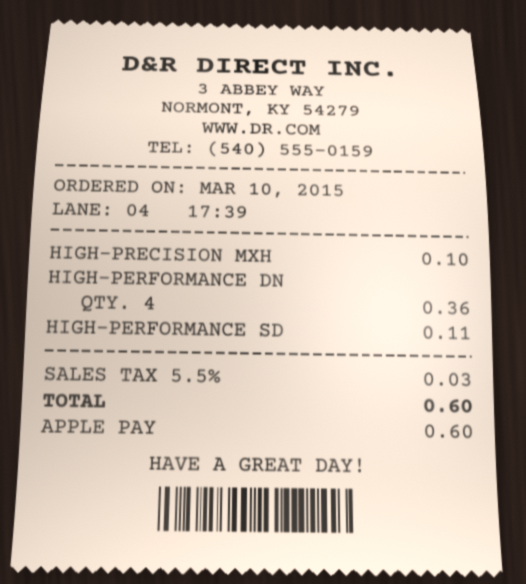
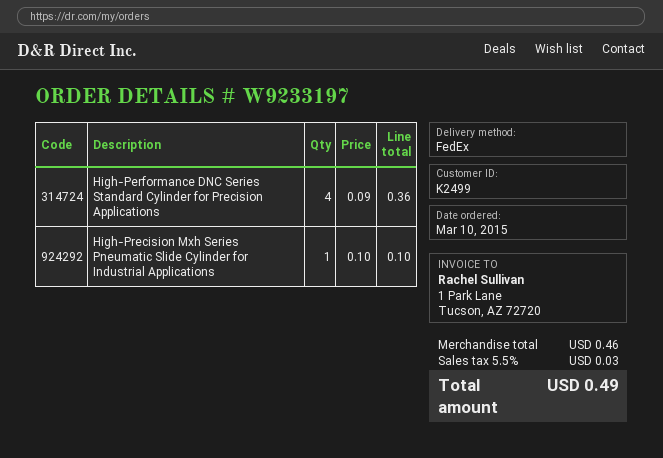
HIGH-PERFORMANCE SD: 1 for 0.11 -> none
total: 0.60 -> 0.49

